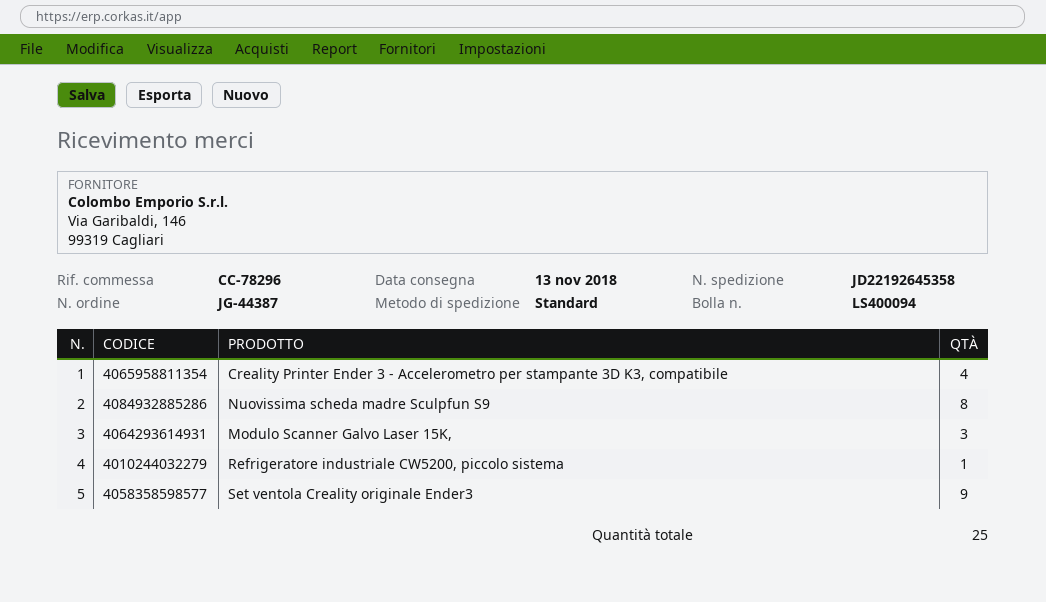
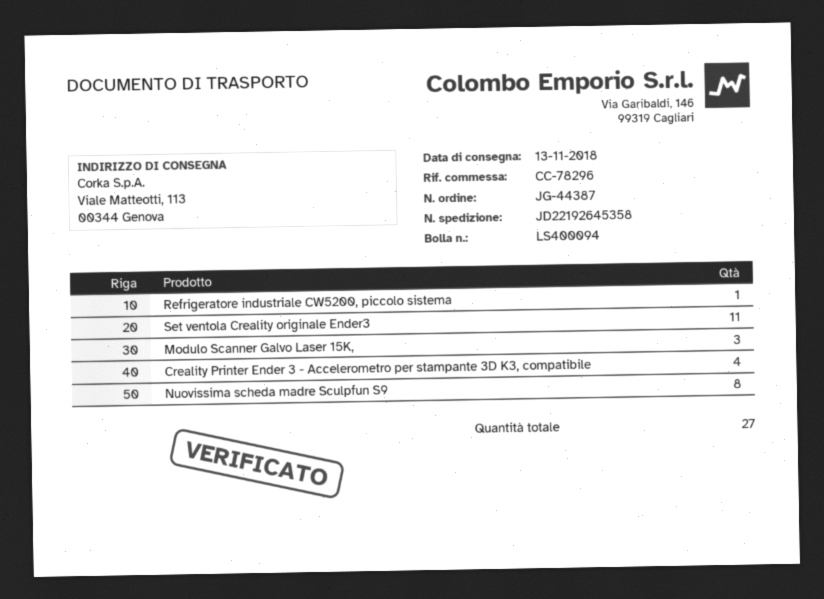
Set ventola Creality originale Ender3: 9 -> 11
total quantity: 25 -> 27

